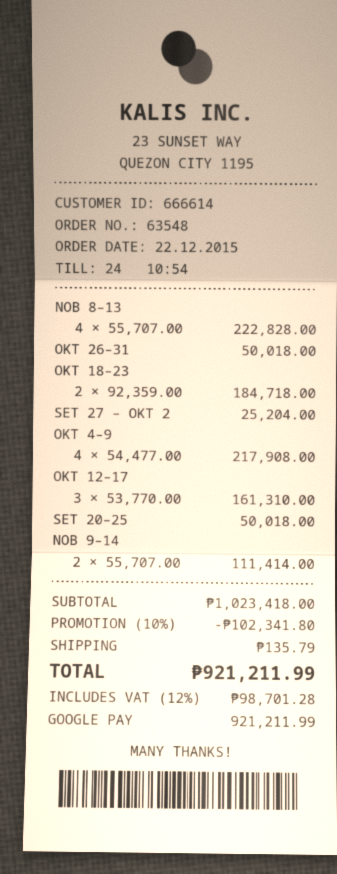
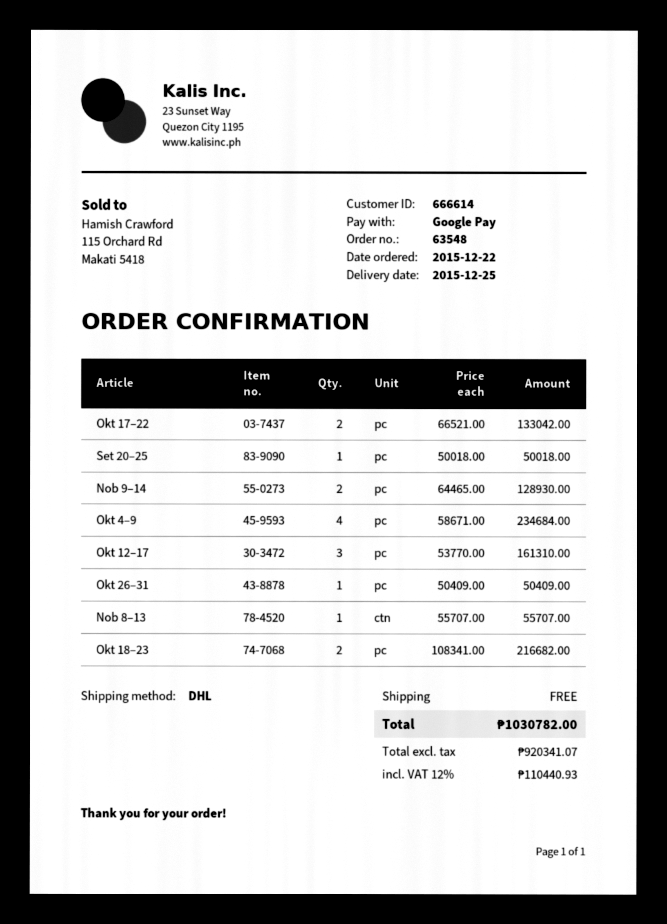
NOB 8–13: 4 x 55707.00 = 222828.00 -> 1 x 55707.00 = 55707.00
OKT 26–31: 1 x 50018.00 = 50018.00 -> 1 x 50409.00 = 50409.00
OKT 18–23: 2 x 92359.00 = 184718.00 -> 2 x 108341.00 = 216682.00
SET 27 – OKT 2: 1 x 25204.00 = 25204.00 -> none
OKT 4–9: 4 x 54477.00 = 217908.00 -> 4 x 58671.00 = 234684.00
NOB 9–14: 2 x 55707.00 = 111414.00 -> 2 x 64465.00 = 128930.00
Okt 17–22: none -> 2 x 66521.00 = 133042.00
discount: 10% = 102341.80 -> none
shipping: 135.79 -> 0.00
tax: 12% = 98701.28 -> 12% = 110440.93
total: 921211.99 -> 1030782.00

